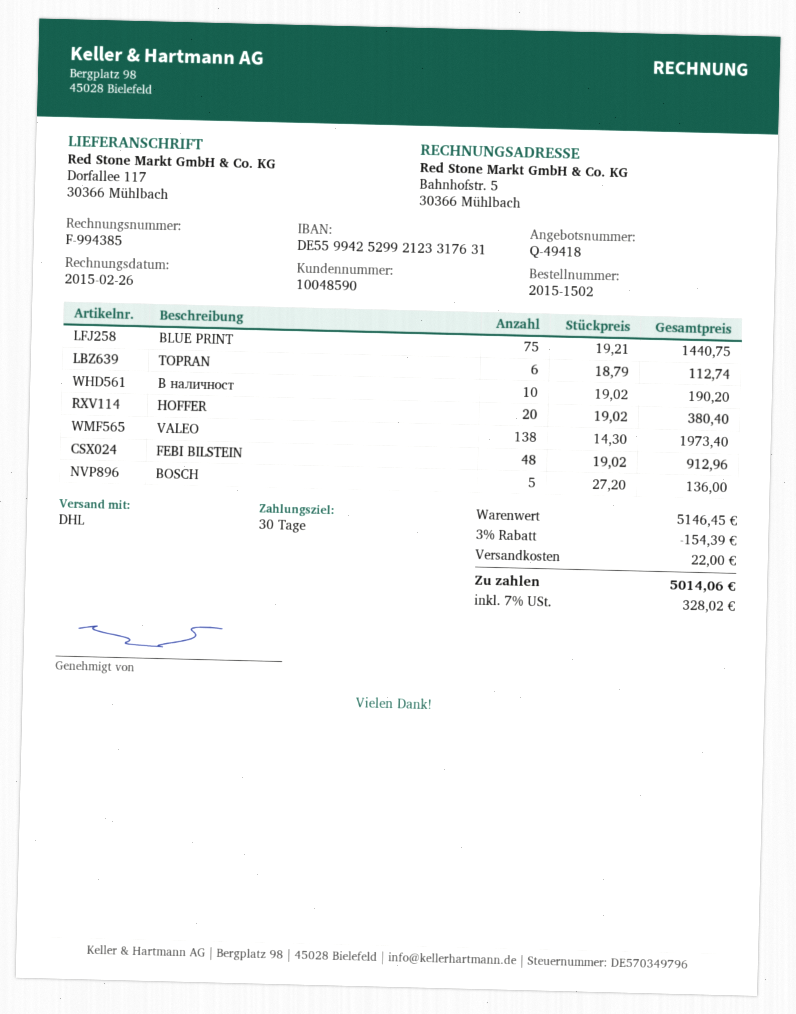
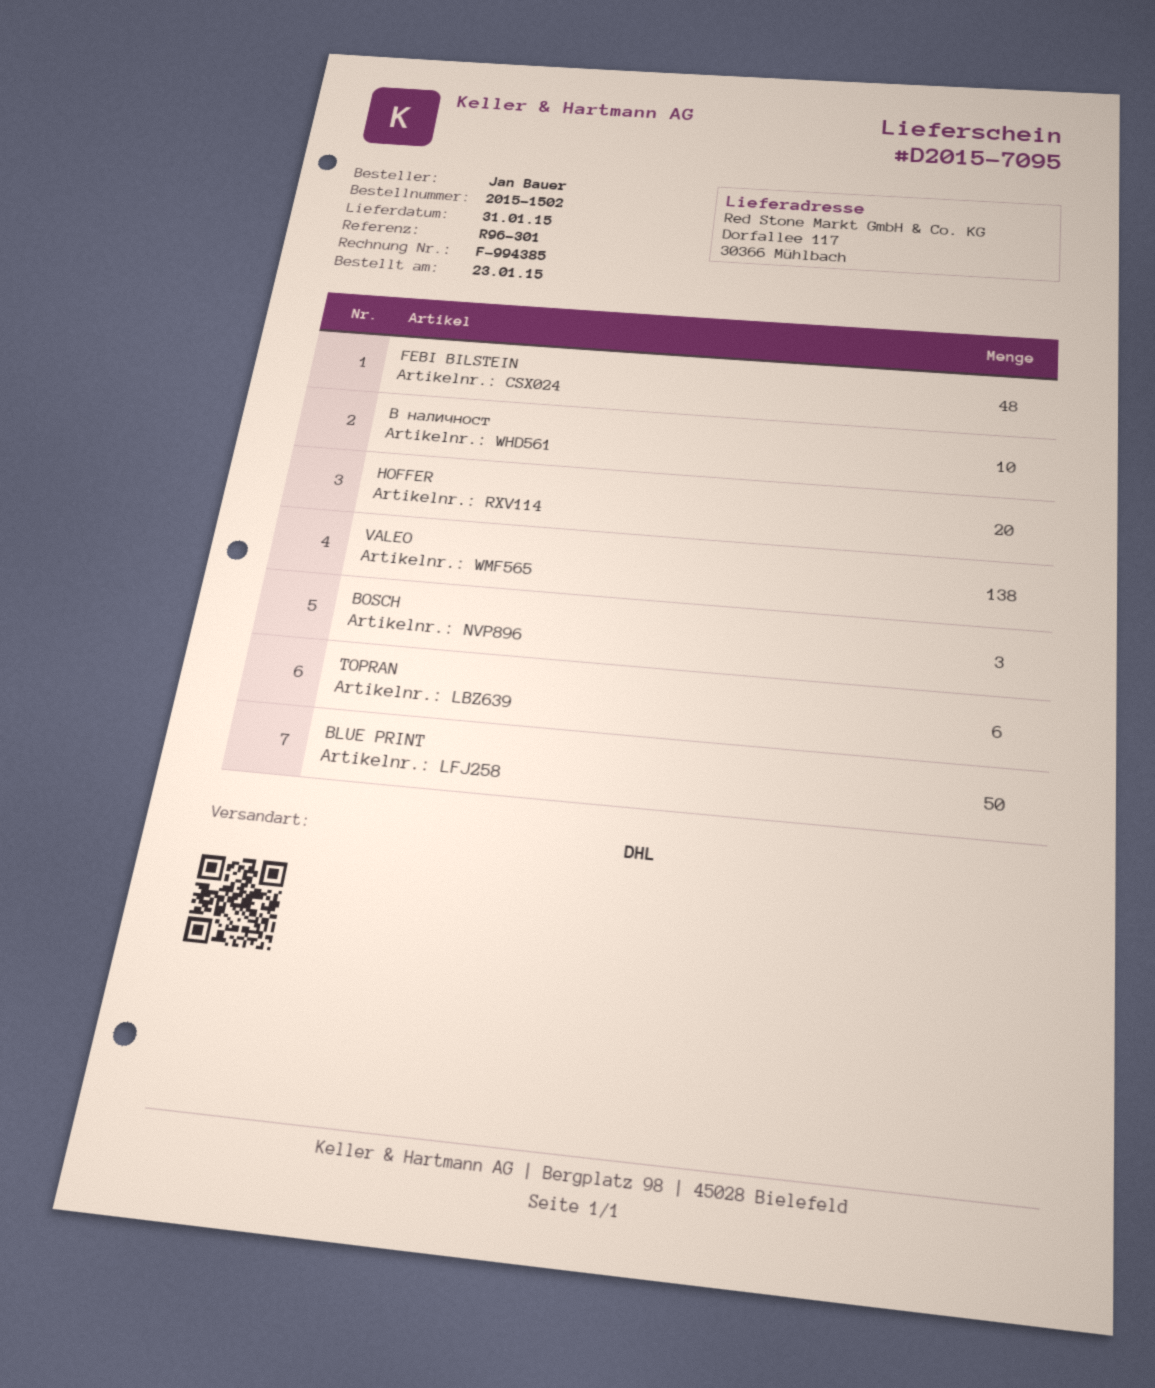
BLUE PRINT: 75 -> 50
BOSCH: 5 -> 3

